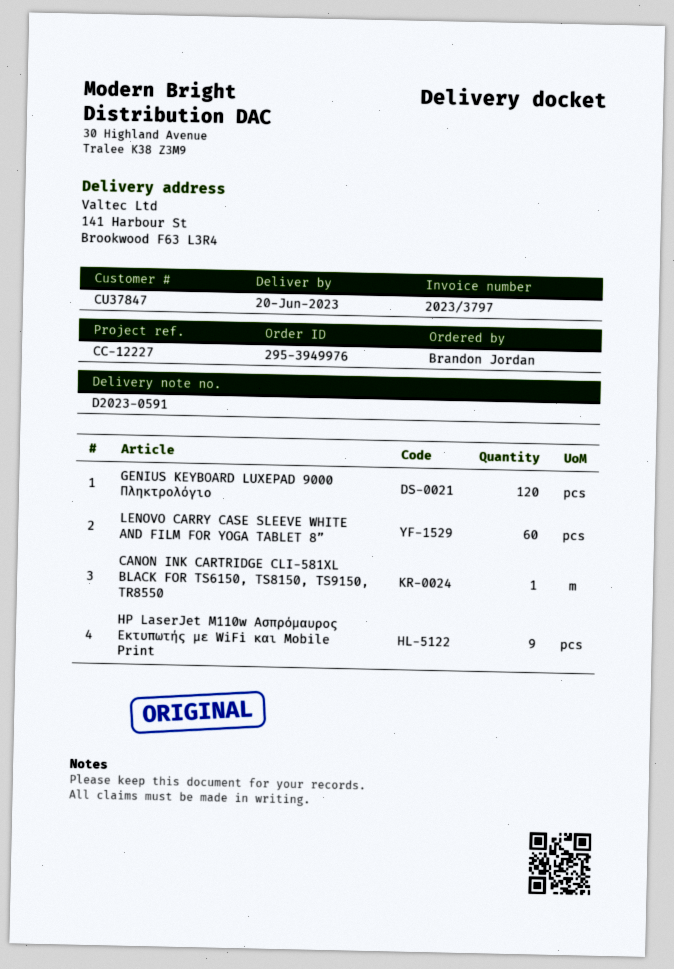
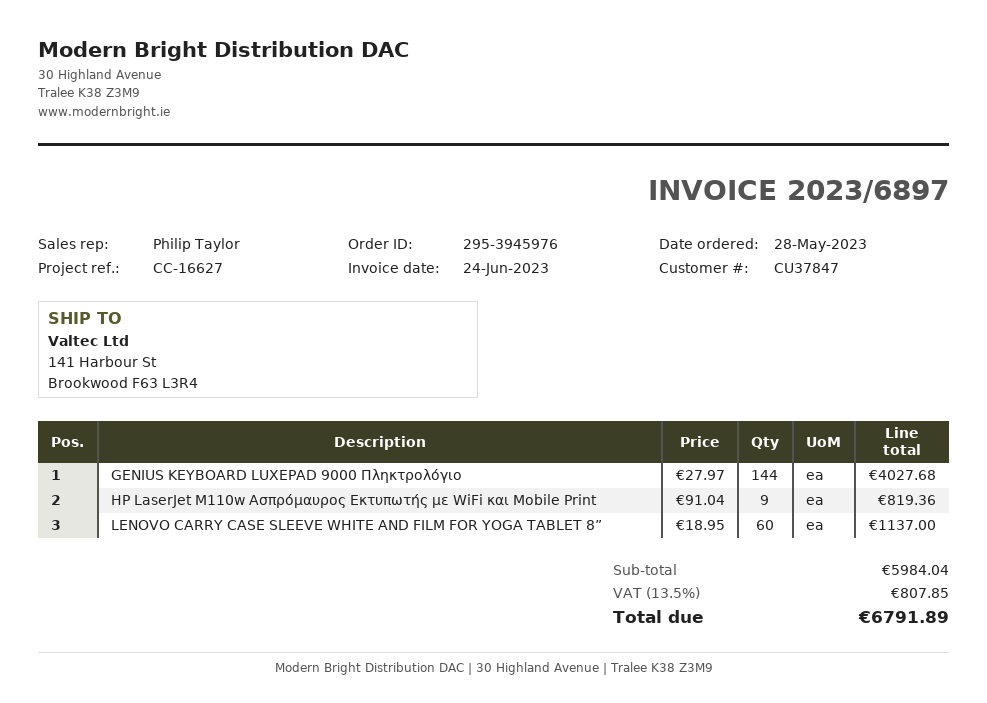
order number: 295-3949976 -> 295-3945976
invoice number: 2023/3797 -> 2023/6897
reference: CC-12227 -> CC-16627
GENIUS KEYBOARD LUXEPAD 9000 Πληκτρολόγιο: 120 -> 144
CANON INK CARTRIDGE CLI-581XL BLACK FOR TS6150, TS8150, TS9150, TR8550: 1 -> none

